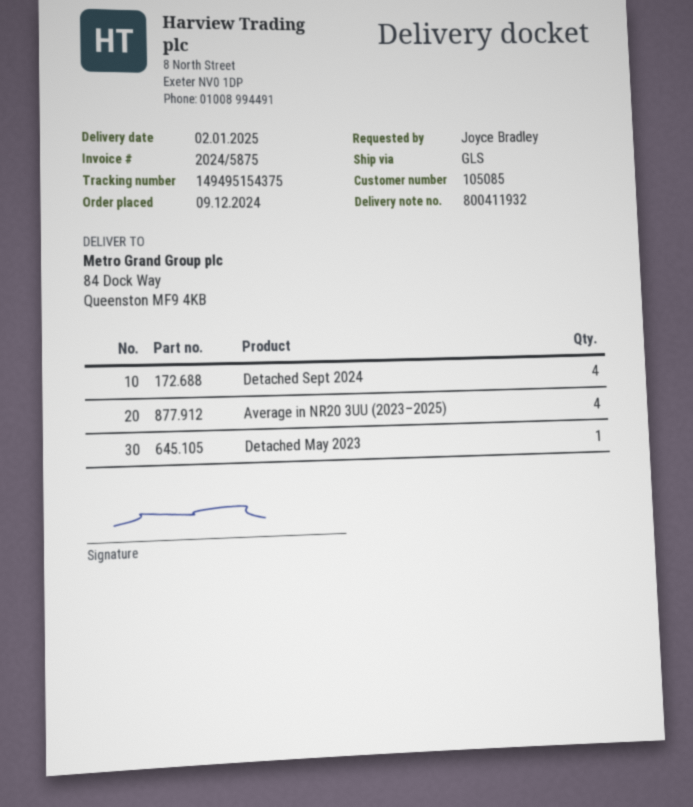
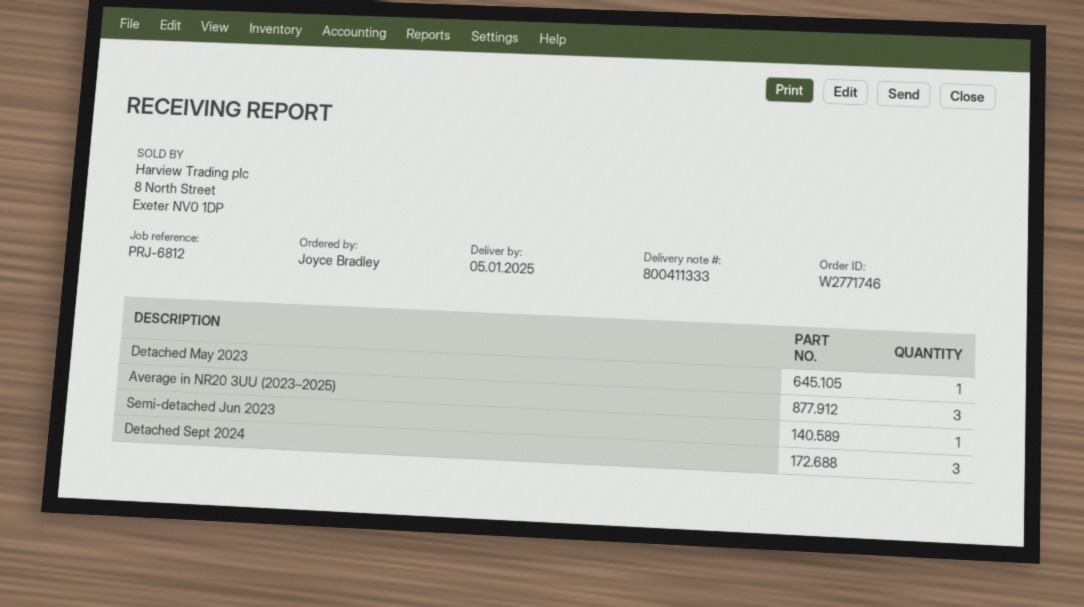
delivery note number: 800411932 -> 800411333
delivery date: 2025-01-02 -> 2025-01-05
Detached Sept 2024: 4 -> 3
Average in NR20 3UU (2023–2025): 4 -> 3
Semi-detached Jun 2023: none -> 1

